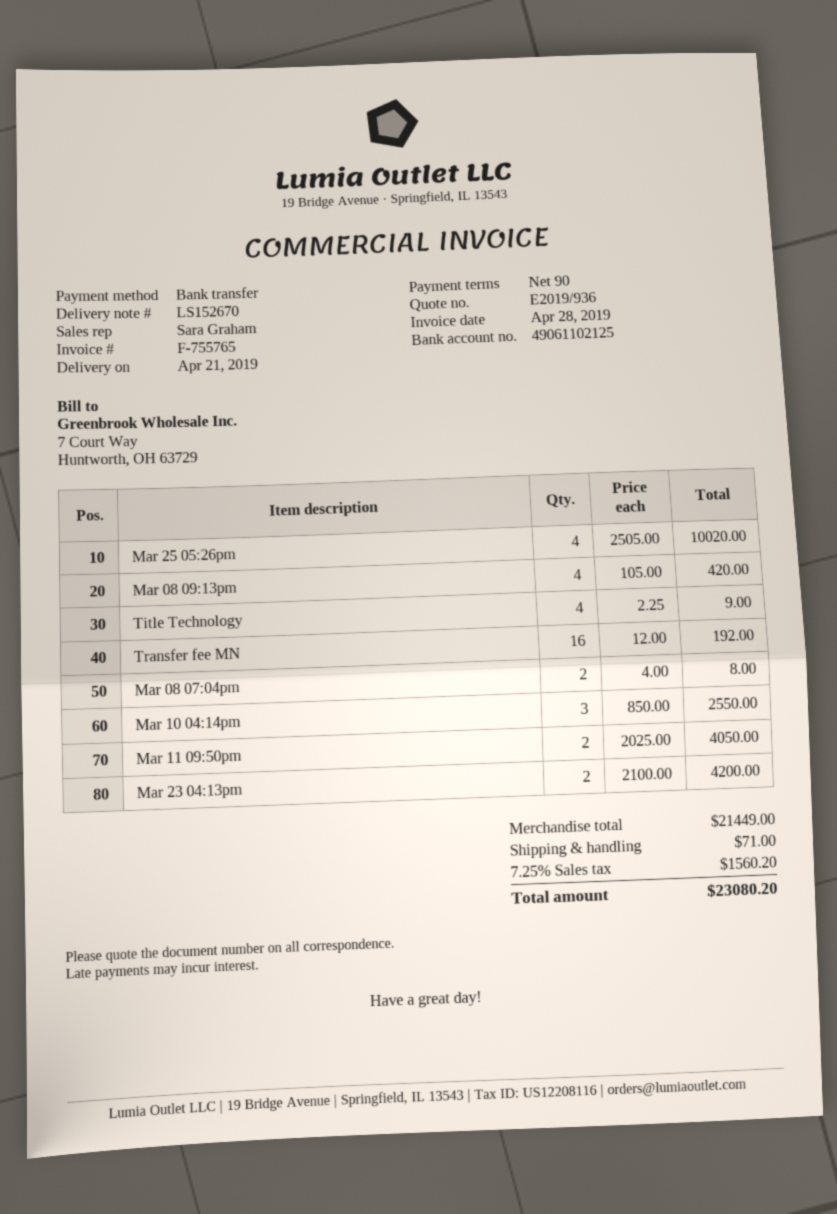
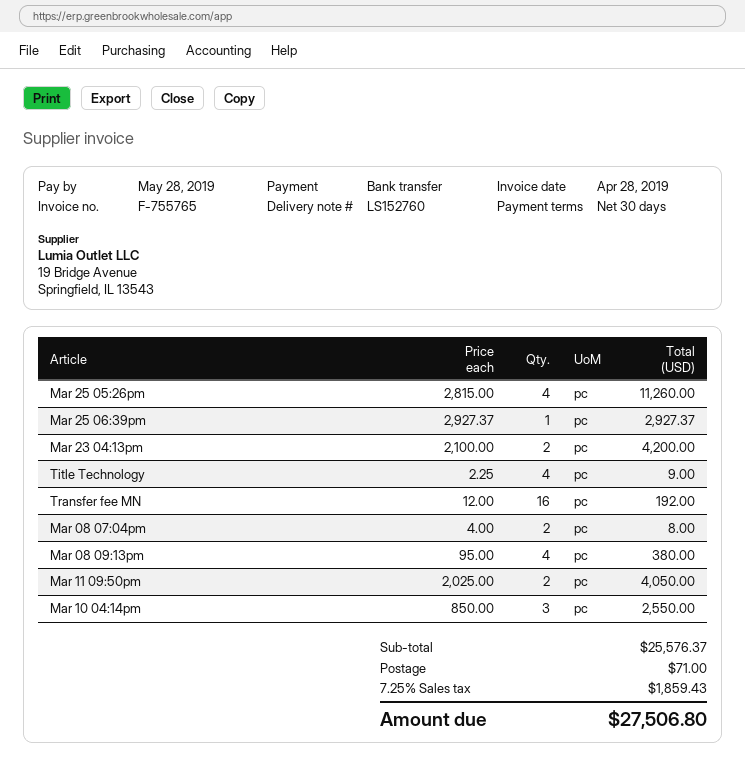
delivery note number: LS152670 -> LS152760
payment terms: 90 days -> 30 days
Mar 25 05:26pm: 4 x 2505.00 = 10020.00 -> 4 x 2815.00 = 11260.00
Mar 08 09:13pm: 4 x 105.00 = 420.00 -> 4 x 95.00 = 380.00
Mar 25 06:39pm: none -> 1 x 2927.37 = 2927.37
subtotal: 21449.00 -> 25576.37
tax: 7.25% = 1560.20 -> 7.25% = 1859.43
total: 23080.20 -> 27506.80

